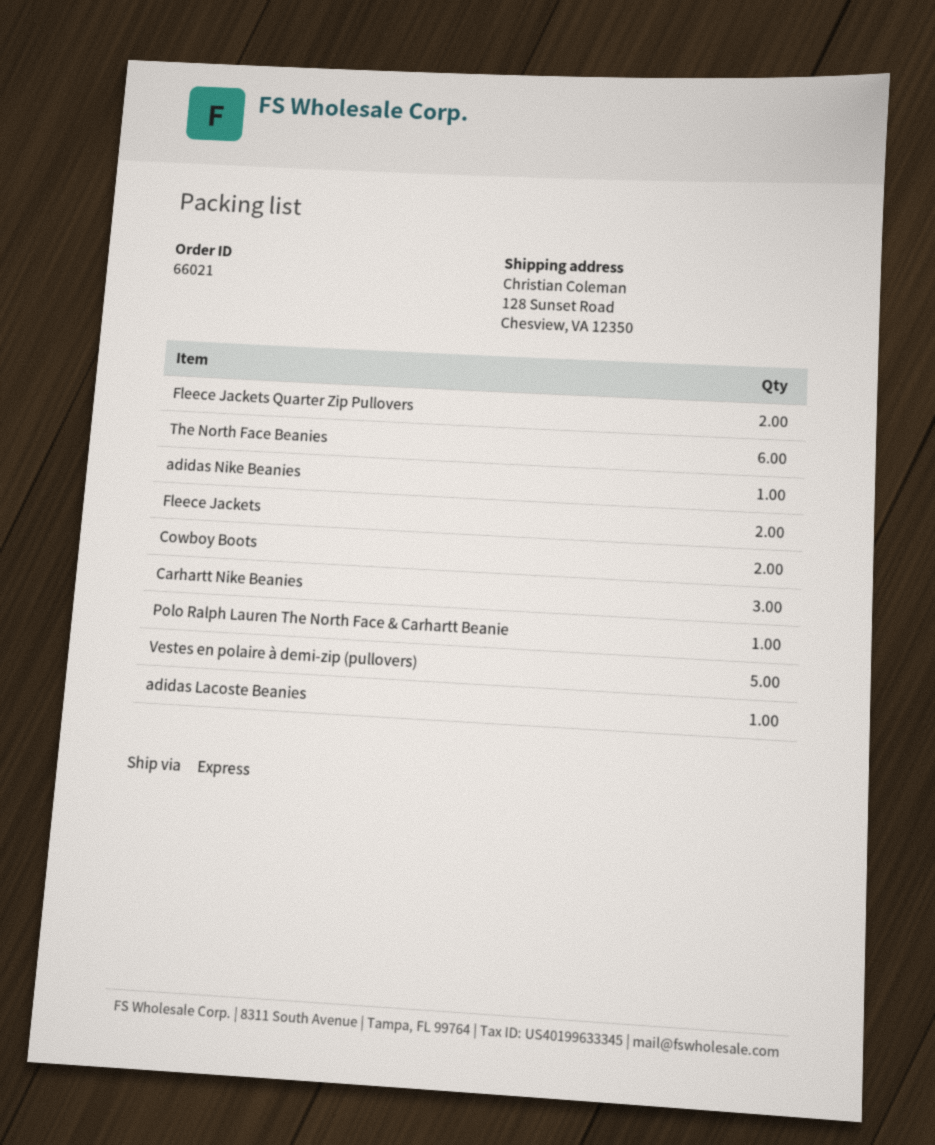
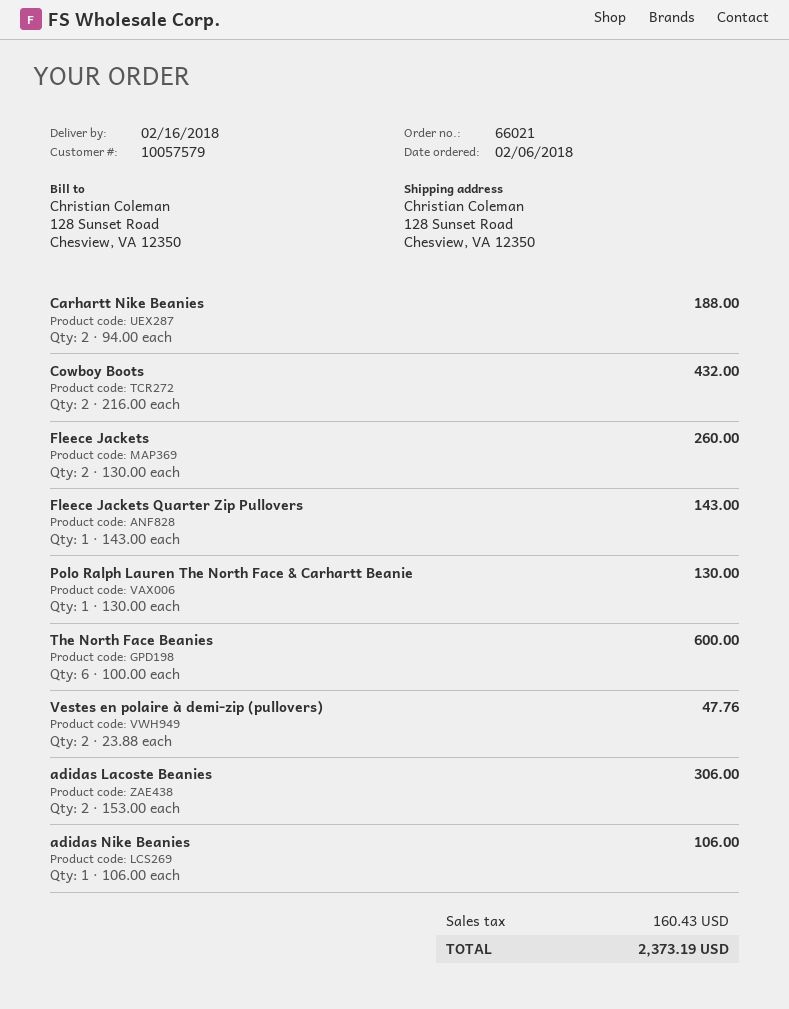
Fleece Jackets Quarter Zip Pullovers: 2 -> 1
Carhartt Nike Beanies: 3 -> 2
Vestes en polaire à demi‑zip (pullovers): 5 -> 2
adidas Lacoste Beanies: 1 -> 2

